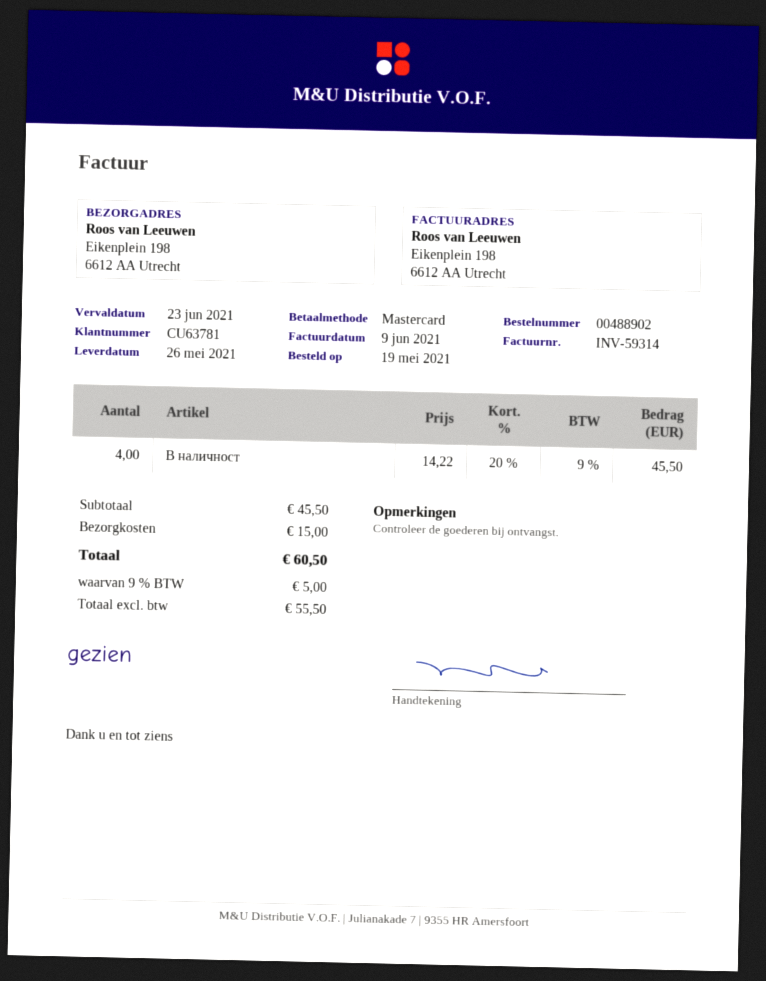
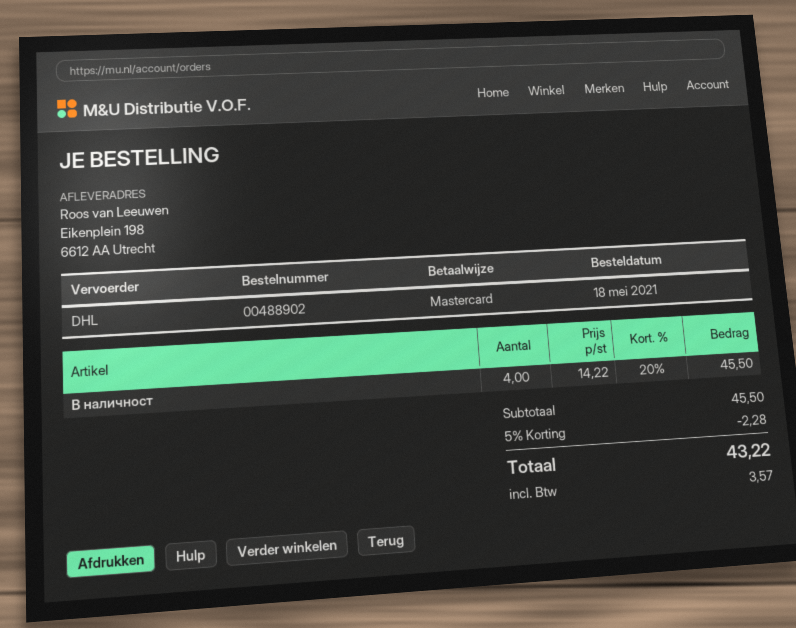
order date: 2021-05-19 -> 2021-05-18
discount: none -> 5% = 2.28
shipping: 15.00 -> none
tax: 5.00 -> 3.57
total: 60.50 -> 43.22

